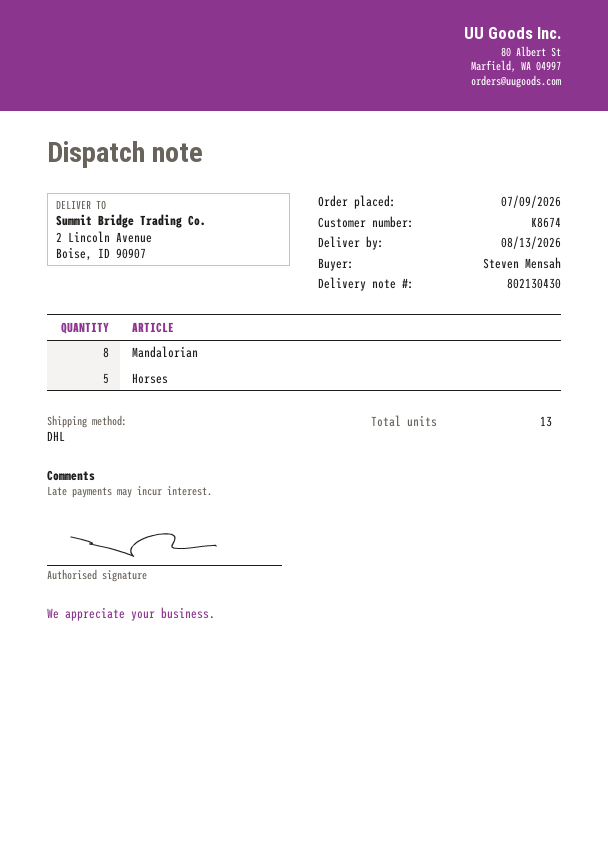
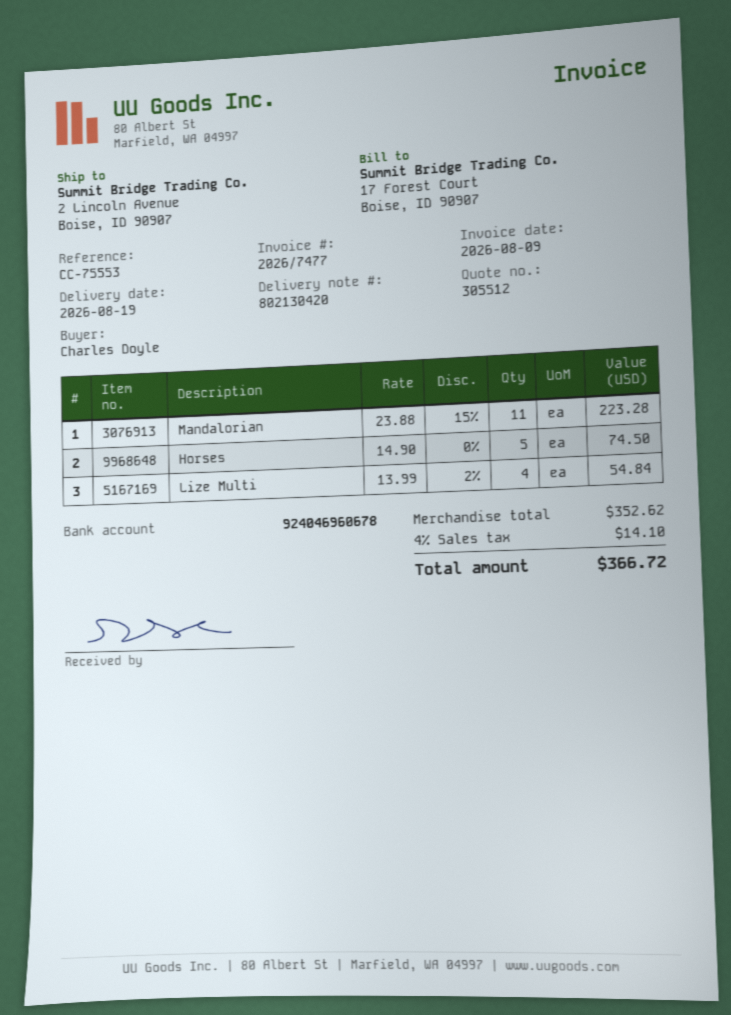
delivery note number: 802130430 -> 802130420
delivery date: 2026-08-13 -> 2026-08-19
ordered by: Steven Mensah -> Charles Doyle
Mandalorian: 8 -> 11
Lize Multi: none -> 4

